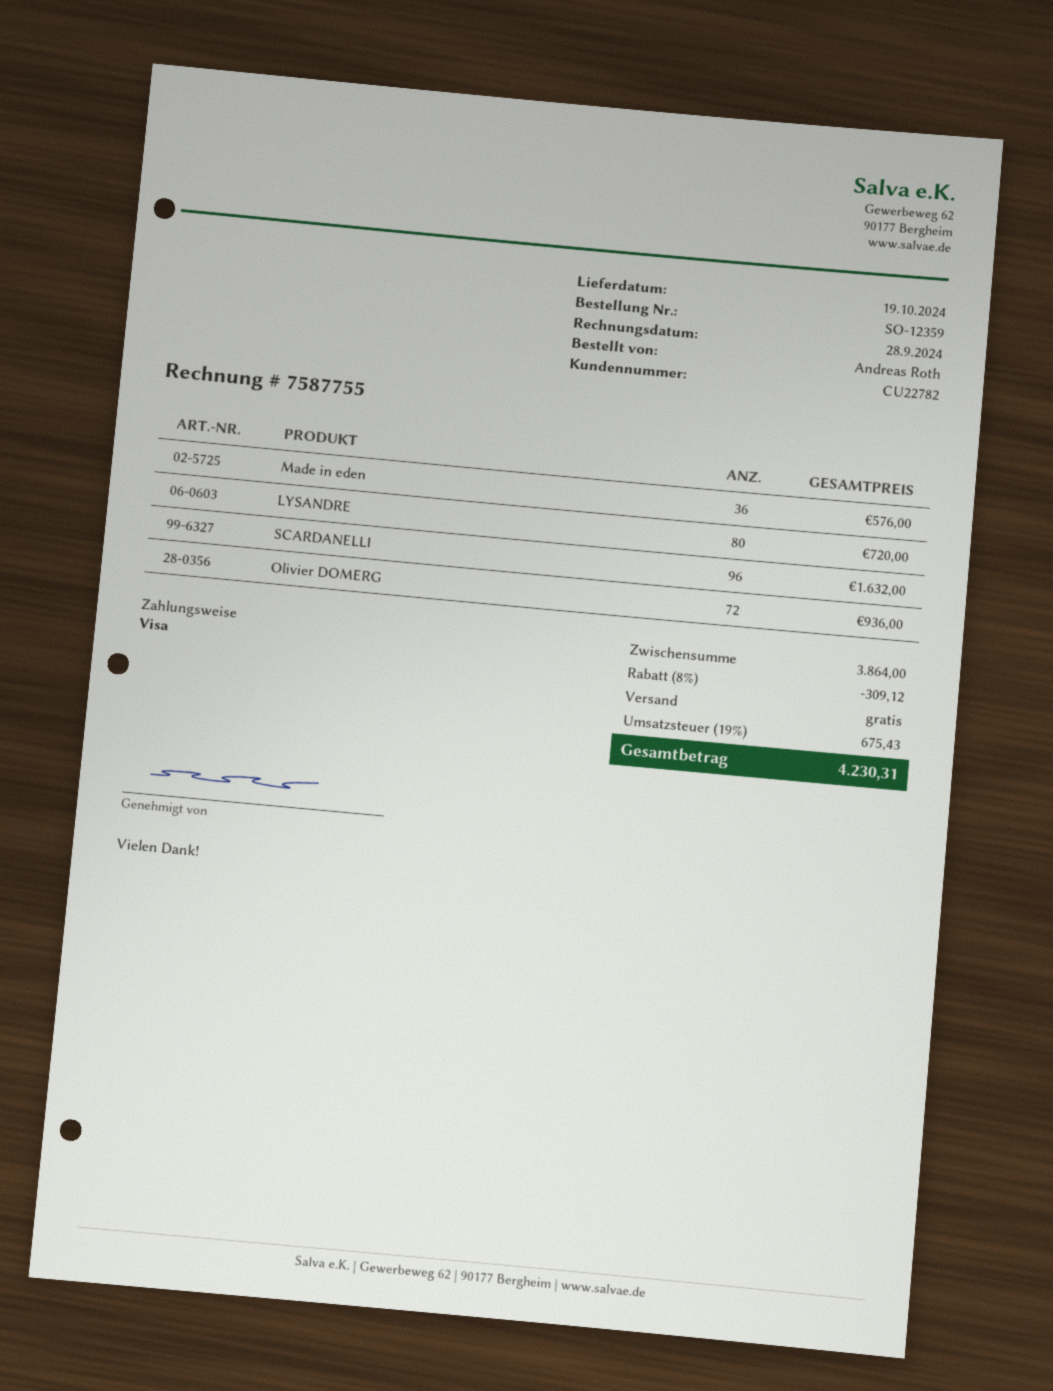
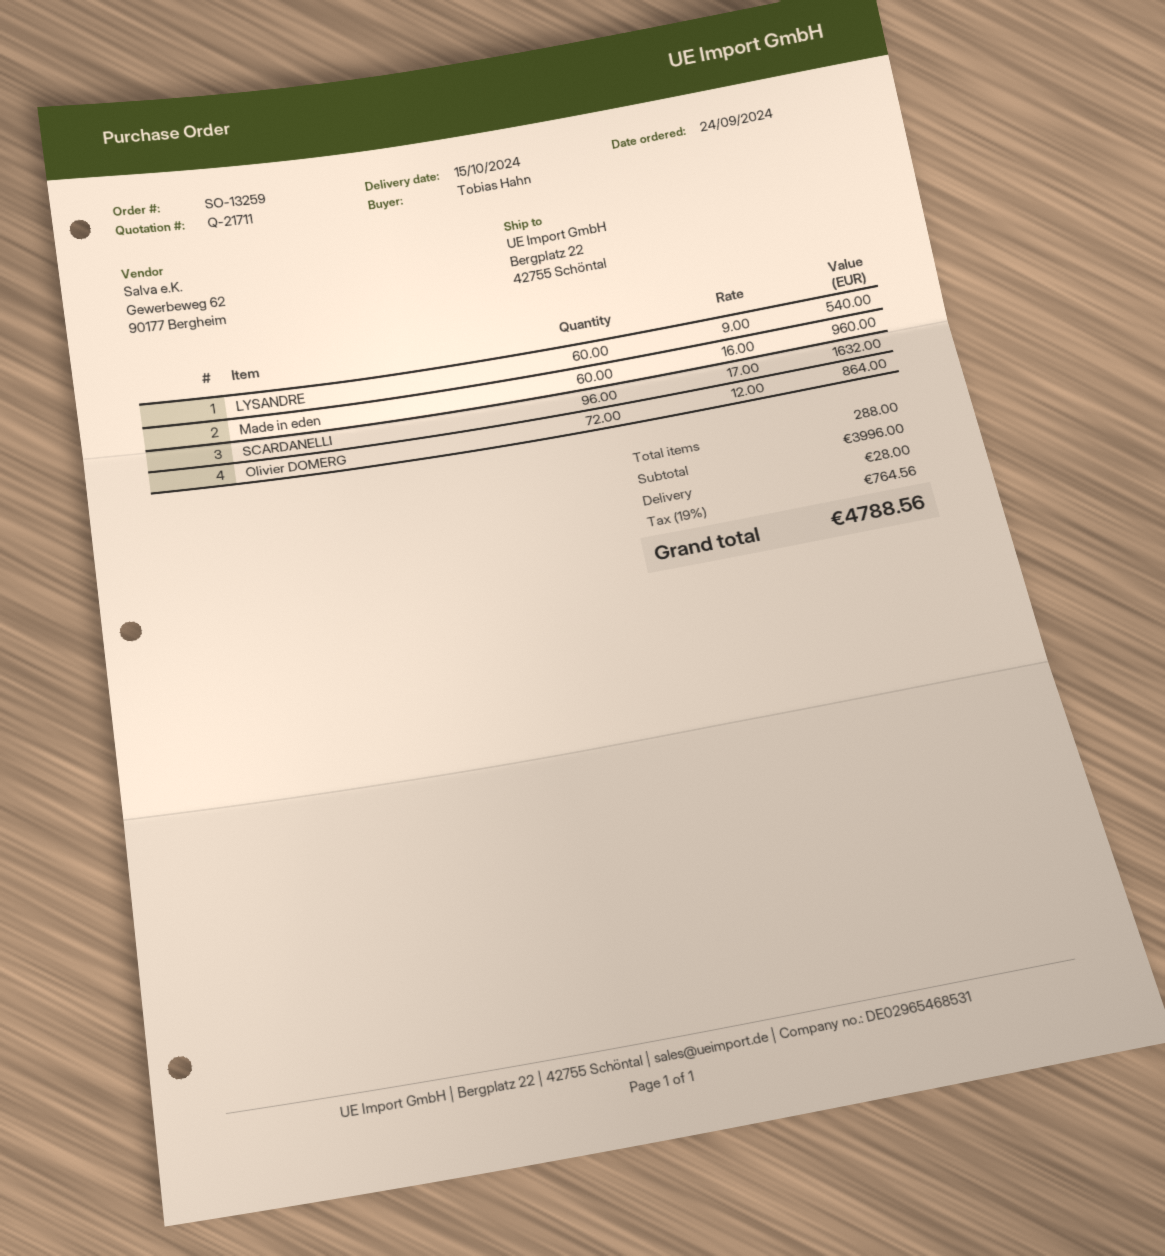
order number: SO-12359 -> SO-13259
delivery date: 2024-10-19 -> 2024-10-15
ordered by: Andreas Roth -> Tobias Hahn
Made in eden: 36 for 576.00 -> 60 for 960.00
LYSANDRE: 80 for 720.00 -> 60 for 540.00
Olivier DOMERG: 72 for 936.00 -> 72 for 864.00
subtotal: 3864.00 -> 3996.00
discount: 8% = 309.12 -> none
shipping: 0.00 -> 28.00
tax: 19% = 675.43 -> 19% = 764.56
total: 4230.31 -> 4788.56

